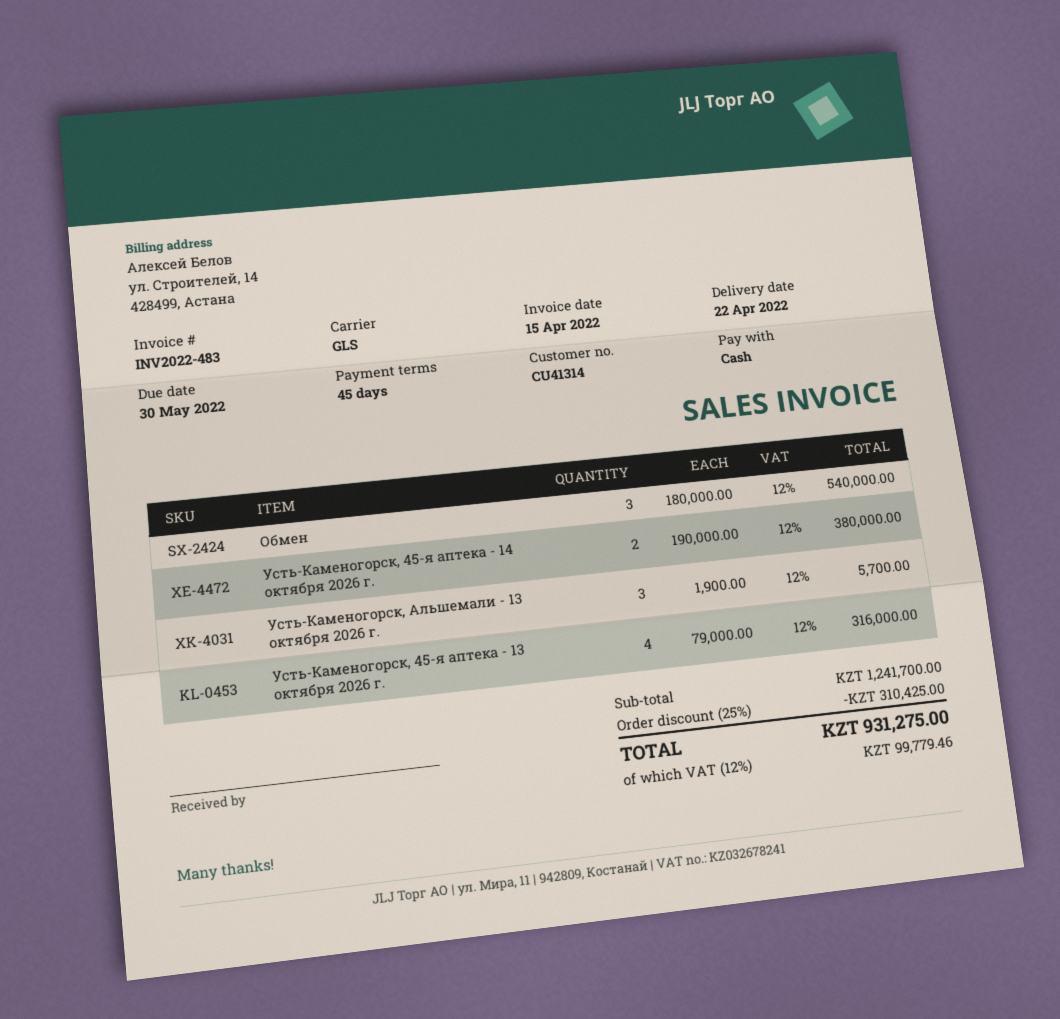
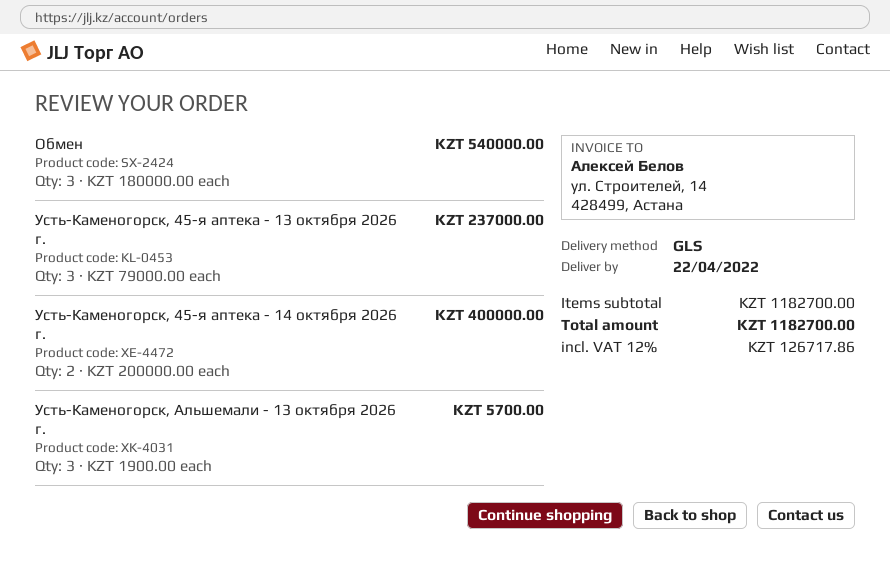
Усть-Каменогорск, 45-я аптека - 14 октября 2026 г.: 2 x 190000.00 = 380000.00 -> 2 x 200000.00 = 400000.00
Усть-Каменогорск, 45-я аптека - 13 октября 2026 г.: 4 x 79000.00 = 316000.00 -> 3 x 79000.00 = 237000.00
subtotal: 1241700.00 -> 1182700.00
discount: 25% = 310425.00 -> none
tax: 12% = 99779.46 -> 12% = 126717.86
total: 931275.00 -> 1182700.00

